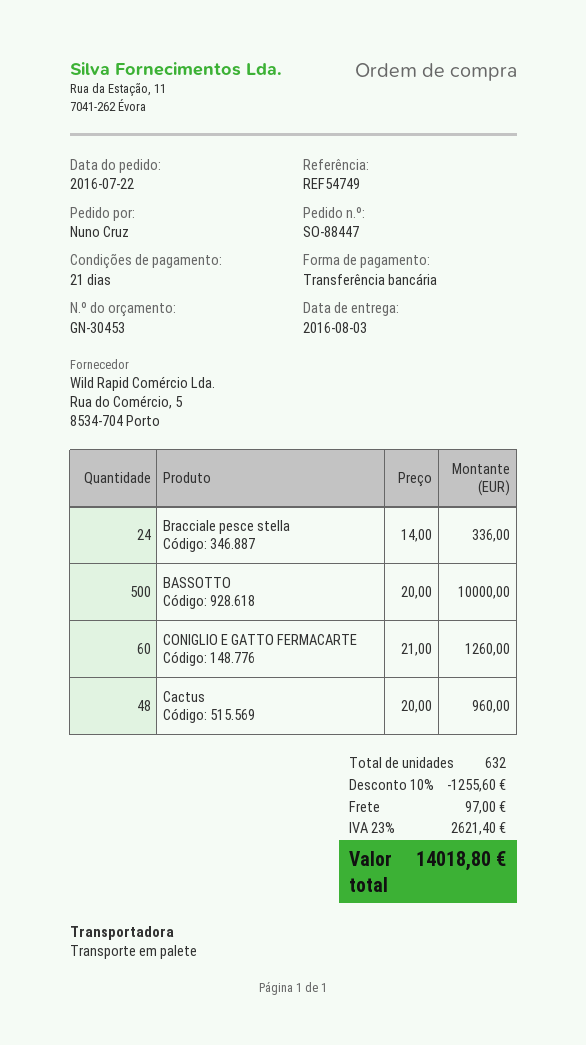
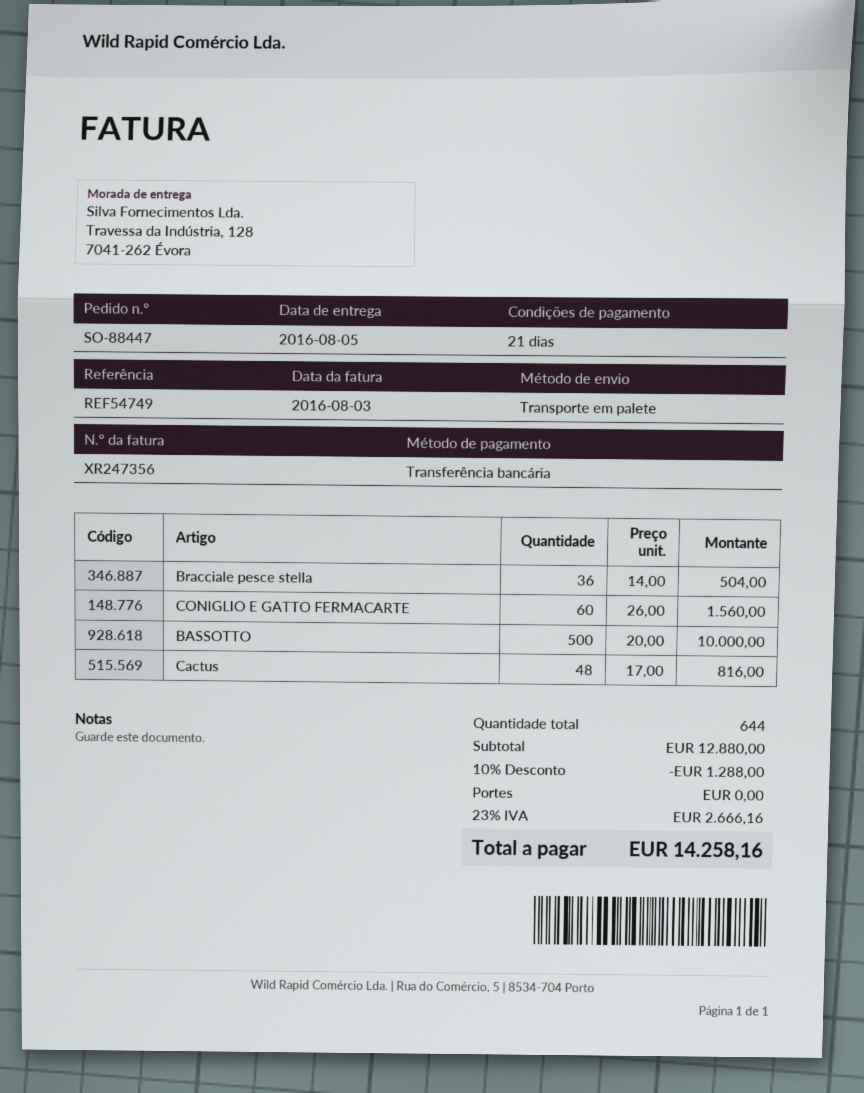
delivery date: 2016-08-03 -> 2016-08-05
Bracciale pesce stella: 24 x 14.00 = 336.00 -> 36 x 14.00 = 504.00
CONIGLIO E GATTO FERMACARTE: 60 x 21.00 = 1260.00 -> 60 x 26.00 = 1560.00
Cactus: 48 x 20.00 = 960.00 -> 48 x 17.00 = 816.00
total quantity: 632 -> 644
discount: 10% = 1255.60 -> 10% = 1288.00
shipping: 97.00 -> 0.00
tax: 23% = 2621.40 -> 23% = 2666.16
total: 14018.80 -> 14258.16

